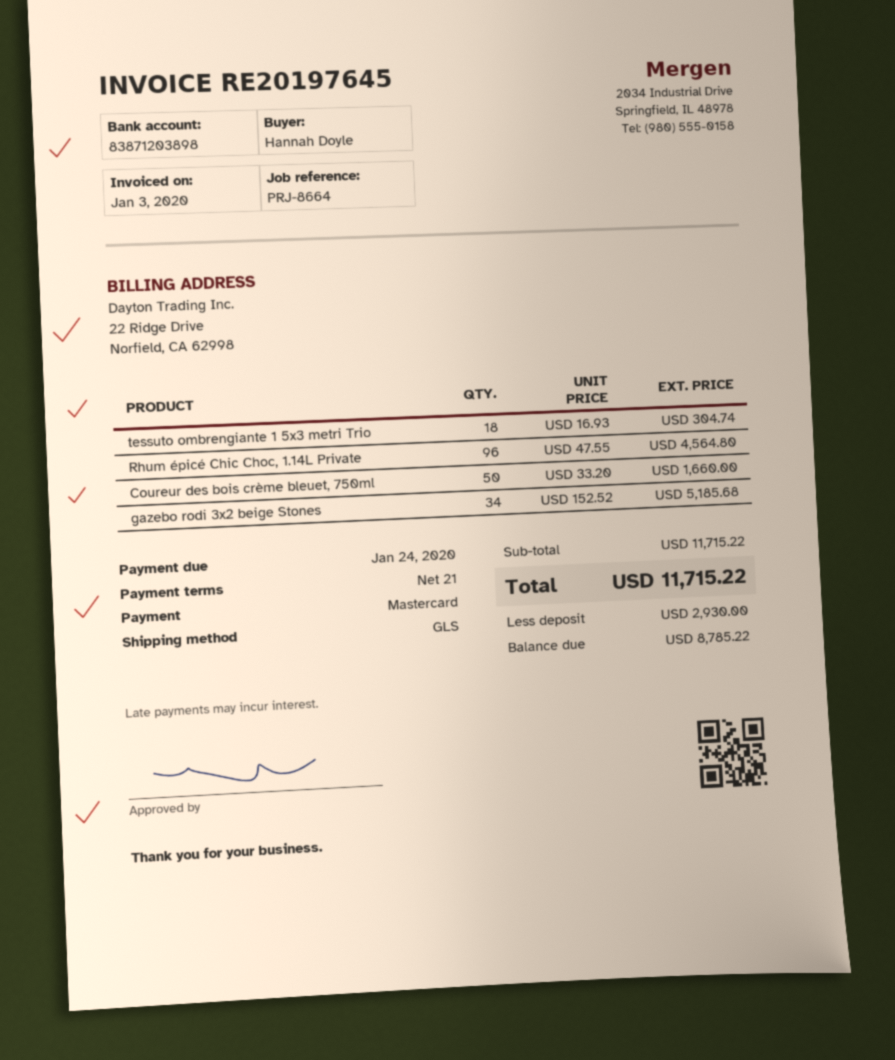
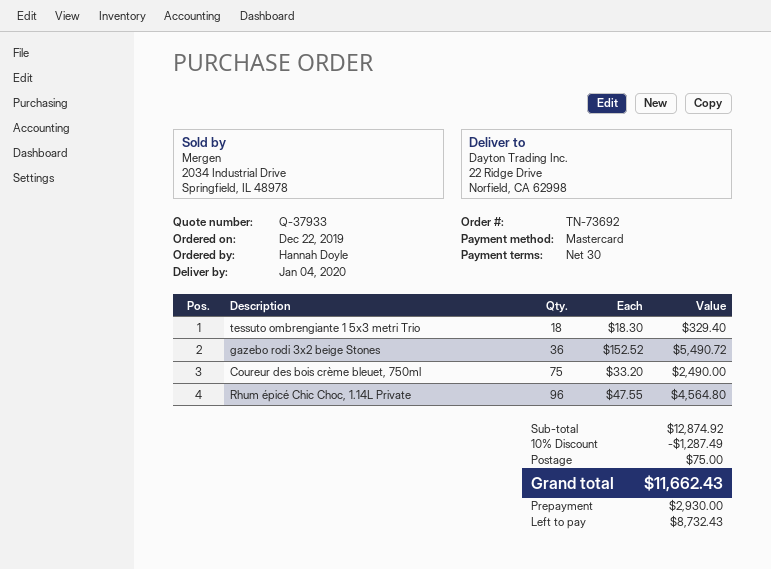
payment terms: 21 days -> 30 days
tessuto ombrengiante 1 5x3 metri Trio: 18 x 16.93 = 304.74 -> 18 x 18.30 = 329.40
Coureur des bois crème bleuet, 750ml: 50 x 33.20 = 1660.00 -> 75 x 33.20 = 2490.00
gazebo rodi 3x2 beige Stones: 34 x 152.52 = 5185.68 -> 36 x 152.52 = 5490.72
subtotal: 11715.22 -> 12874.92
discount: none -> 10% = 1287.49
shipping: none -> 75.00
total: 11715.22 -> 11662.43
balance: 8785.22 -> 8732.43

